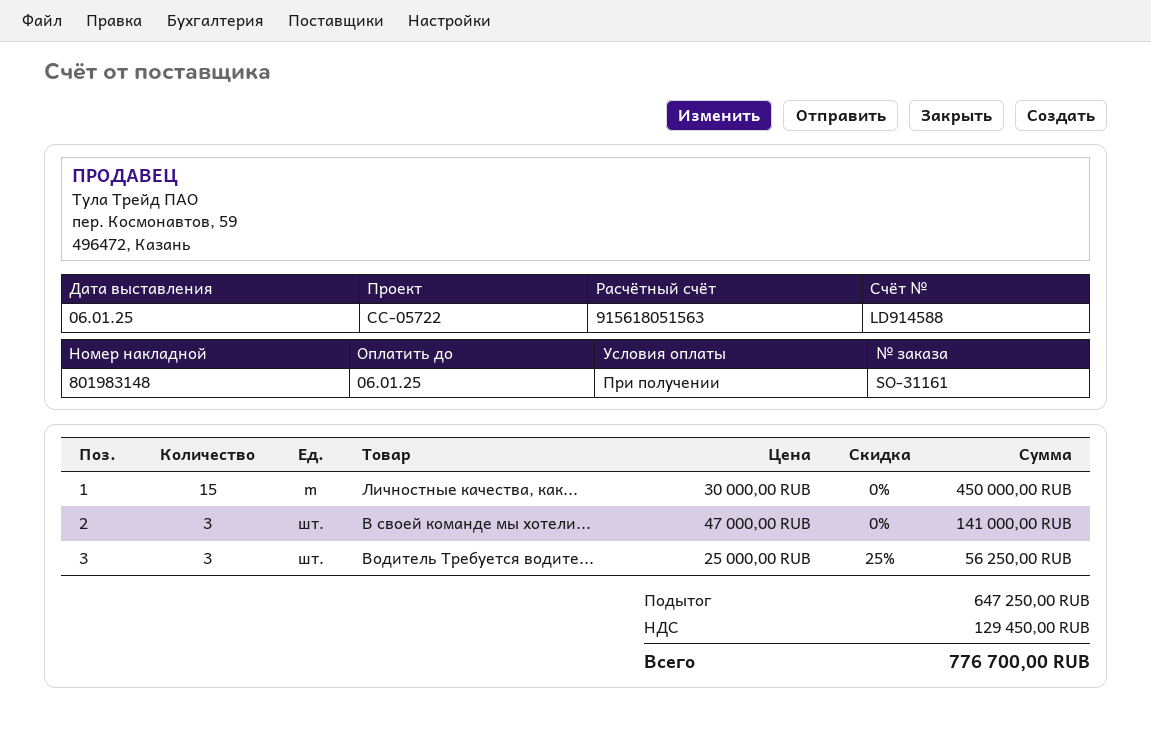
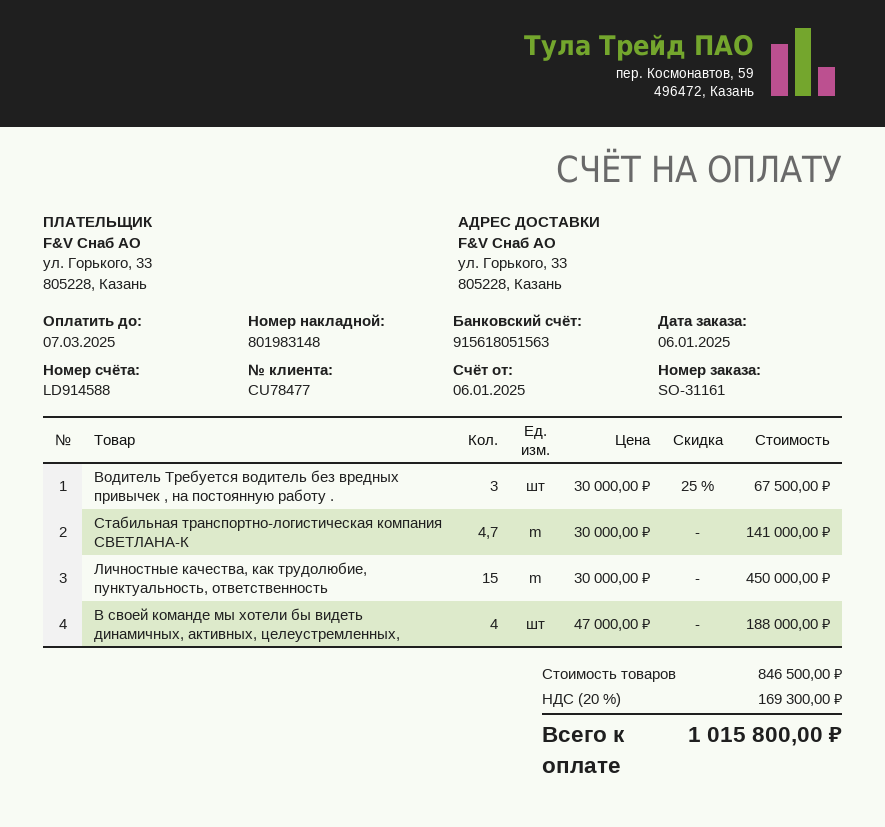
due date: 2025-01-06 -> 2025-03-07
В своей команде мы хотели...: 3 x 47000.00 = 141000.00 -> 4 x 47000.00 = 188000.00
Водитель Требуется водите...: 3 x 25000.00 - 25% = 56250.00 -> 3 x 30000.00 - 25% = 67500.00
Стабильная транспортно-логистическая компания СВЕТЛАНА-К: none -> 4.7 x 30000.00 = 141000.00
subtotal: 647250.00 -> 846500.00
tax: 129450.00 -> 169300.00
total: 776700.00 -> 1015800.00

